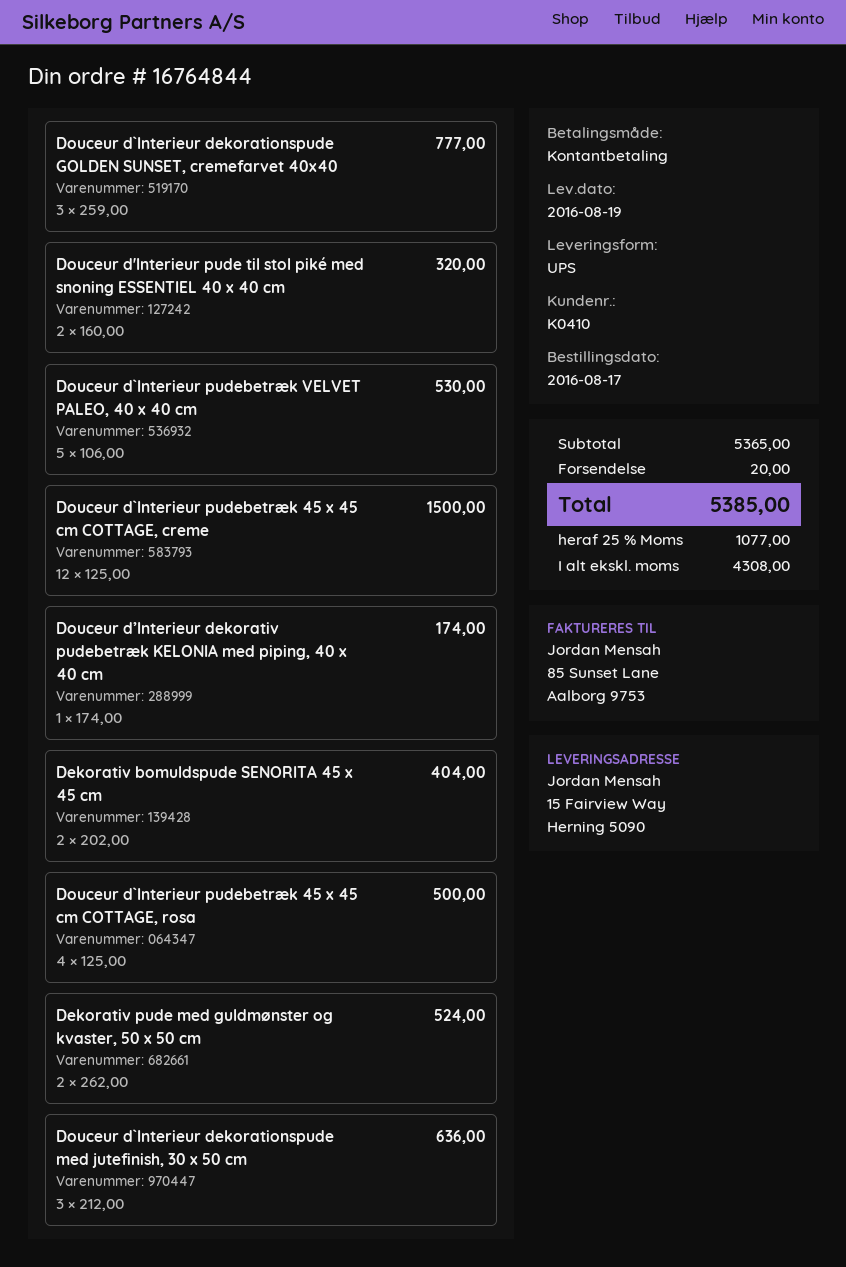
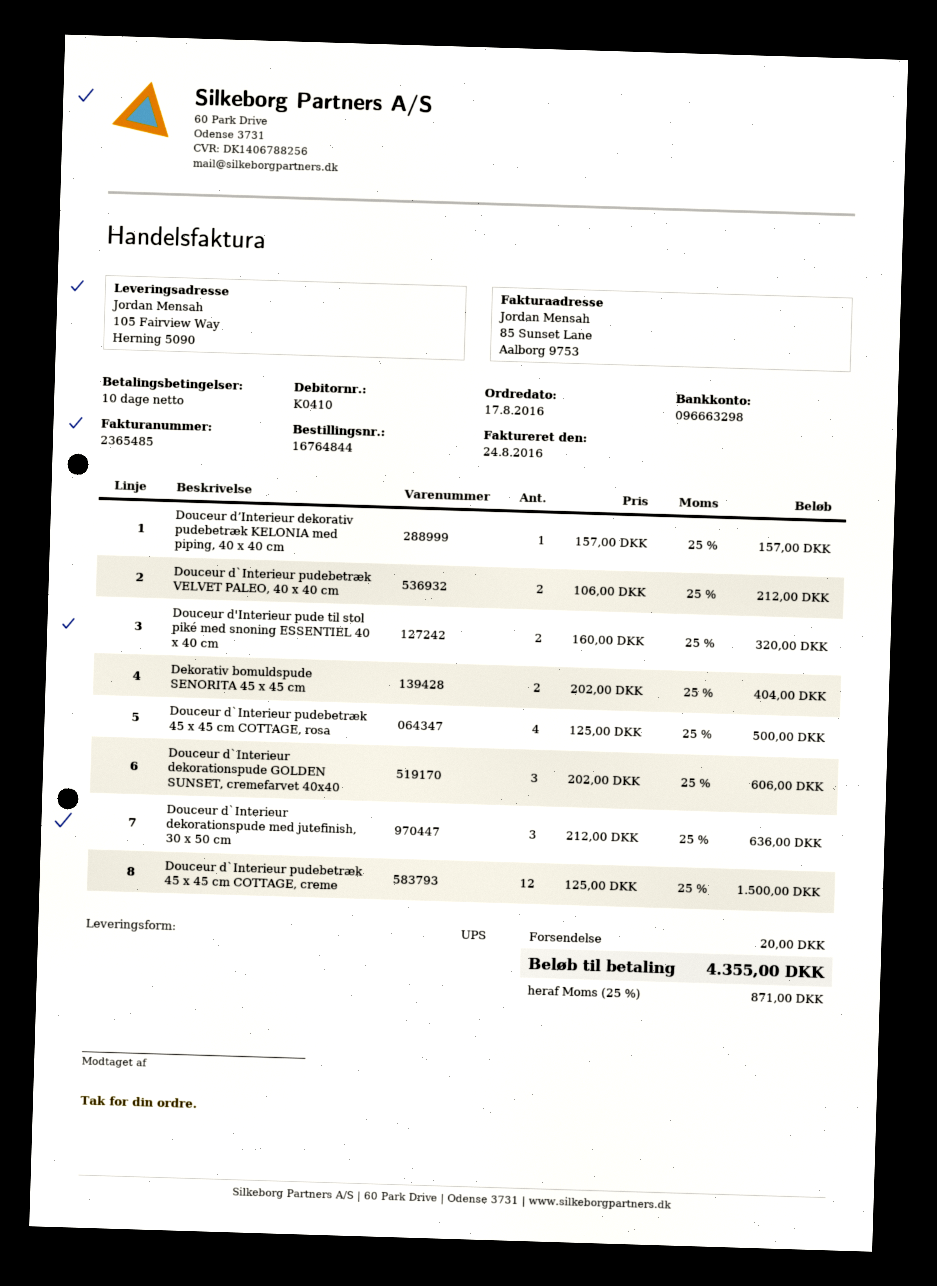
ship to: 15 Fairview Way, Herning 5090 -> 105 Fairview Way, Herning 5090
Douceur d`Interieur dekorationspude GOLDEN SUNSET, cremefarvet 40x40: 3 x 259.00 = 777.00 -> 3 x 202.00 = 606.00
Douceur d`Interieur pudebetræk VELVET PALEO, 40 x 40 cm: 5 x 106.00 = 530.00 -> 2 x 106.00 = 212.00
Douceur d’Interieur dekorativ pudebetræk KELONIA med piping, 40 x 40 cm: 1 x 174.00 = 174.00 -> 1 x 157.00 = 157.00
Dekorativ pude med guldmønster og kvaster, 50 x 50 cm: 2 x 262.00 = 524.00 -> none
tax: 25% = 1077.00 -> 25% = 871.00
total: 5385.00 -> 4355.00

